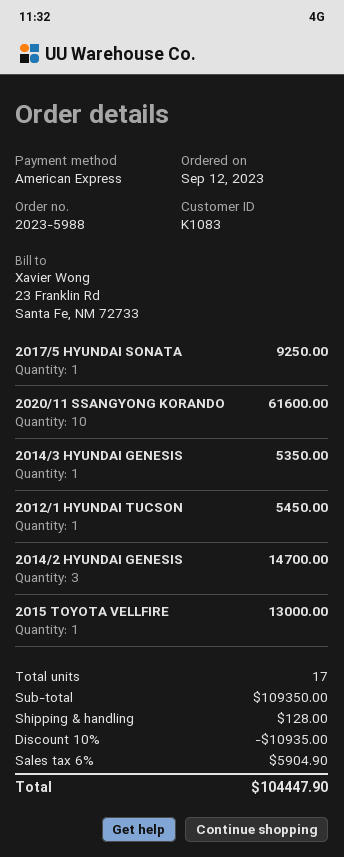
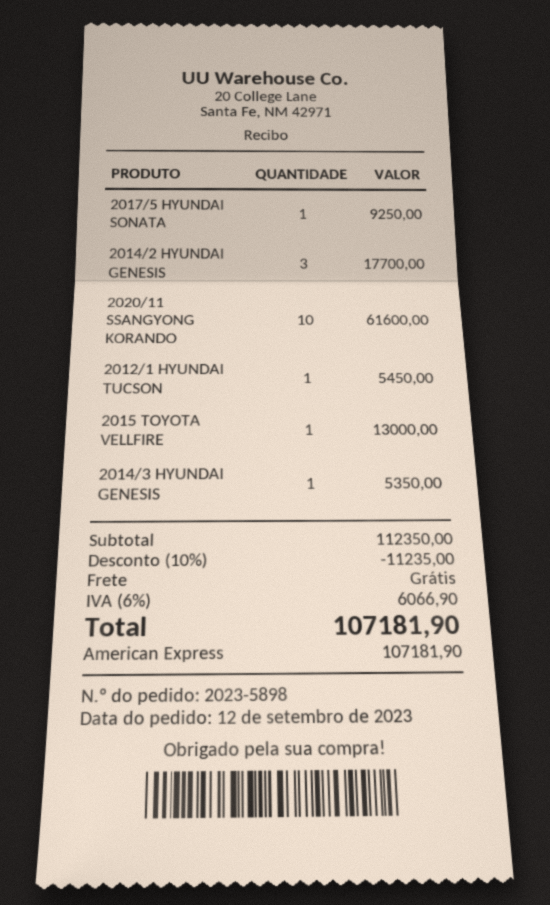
order number: 2023-5988 -> 2023-5898
2014/2 HYUNDAI GENESIS: 3 for 14700.00 -> 3 for 17700.00
subtotal: 109350.00 -> 112350.00
discount: 10% = 10935.00 -> 10% = 11235.00
shipping: 128.00 -> 0.00
tax: 6% = 5904.90 -> 6% = 6066.90
total: 104447.90 -> 107181.90

